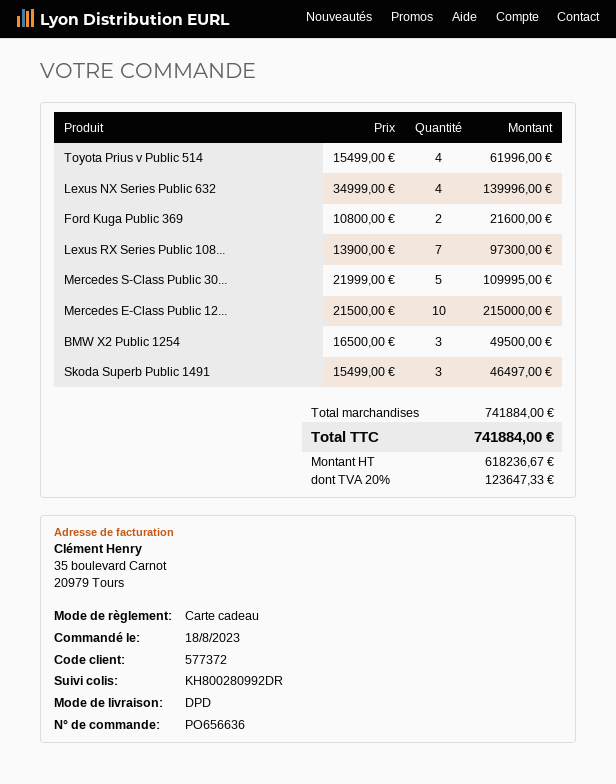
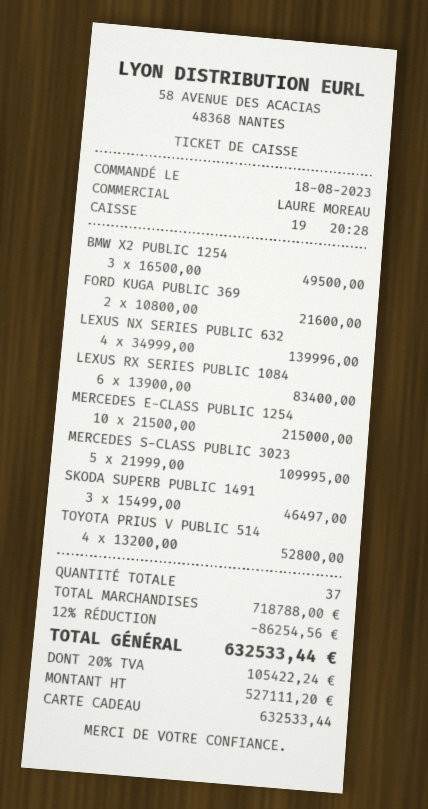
Toyota Prius v Public 514: 4 x 15499.00 = 61996.00 -> 4 x 13200.00 = 52800.00
Lexus RX Series Public 108...: 7 x 13900.00 = 97300.00 -> 6 x 13900.00 = 83400.00
subtotal: 741884.00 -> 718788.00
discount: none -> 12% = 86254.56
net: 618236.67 -> 527111.20
tax: 20% = 123647.33 -> 20% = 105422.24
total: 741884.00 -> 632533.44

